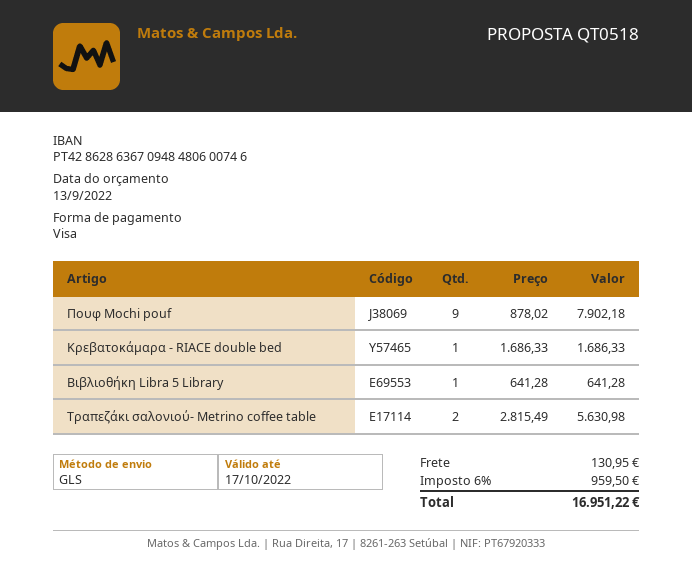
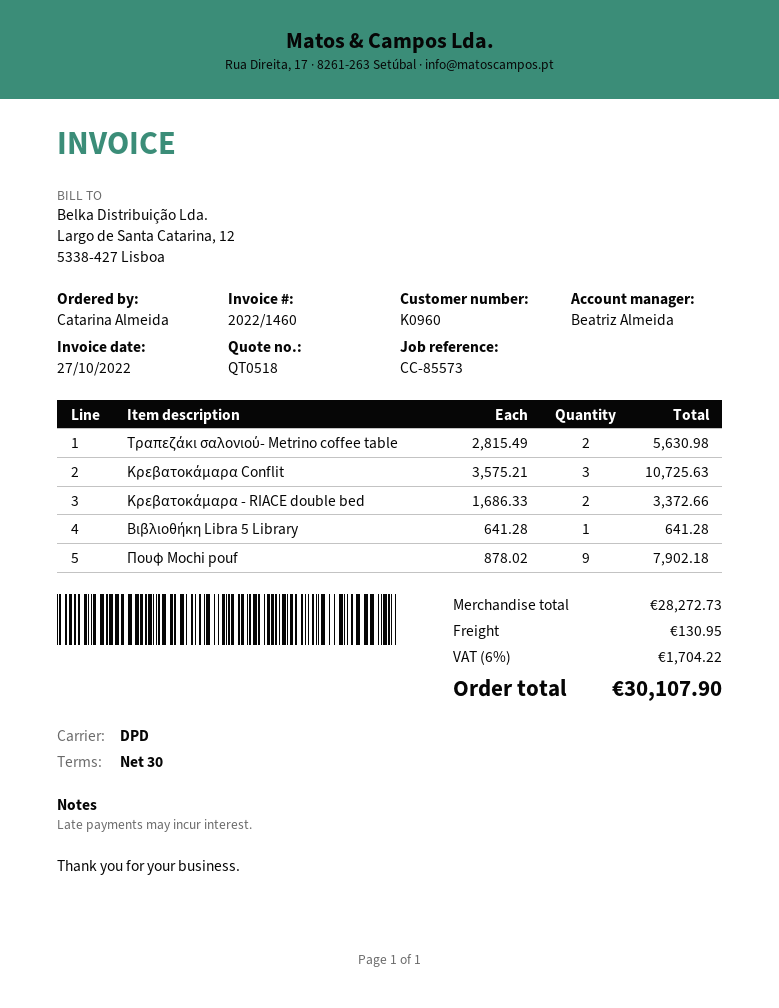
shipping method: GLS -> DPD
Κρεβατοκάμαρα - RIACE double bed: 1 x 1686.33 = 1686.33 -> 2 x 1686.33 = 3372.66
Κρεβατοκάμαρα Conflit: none -> 3 x 3575.21 = 10725.63
tax: 6% = 959.50 -> 6% = 1704.22
total: 16951.22 -> 30107.90

